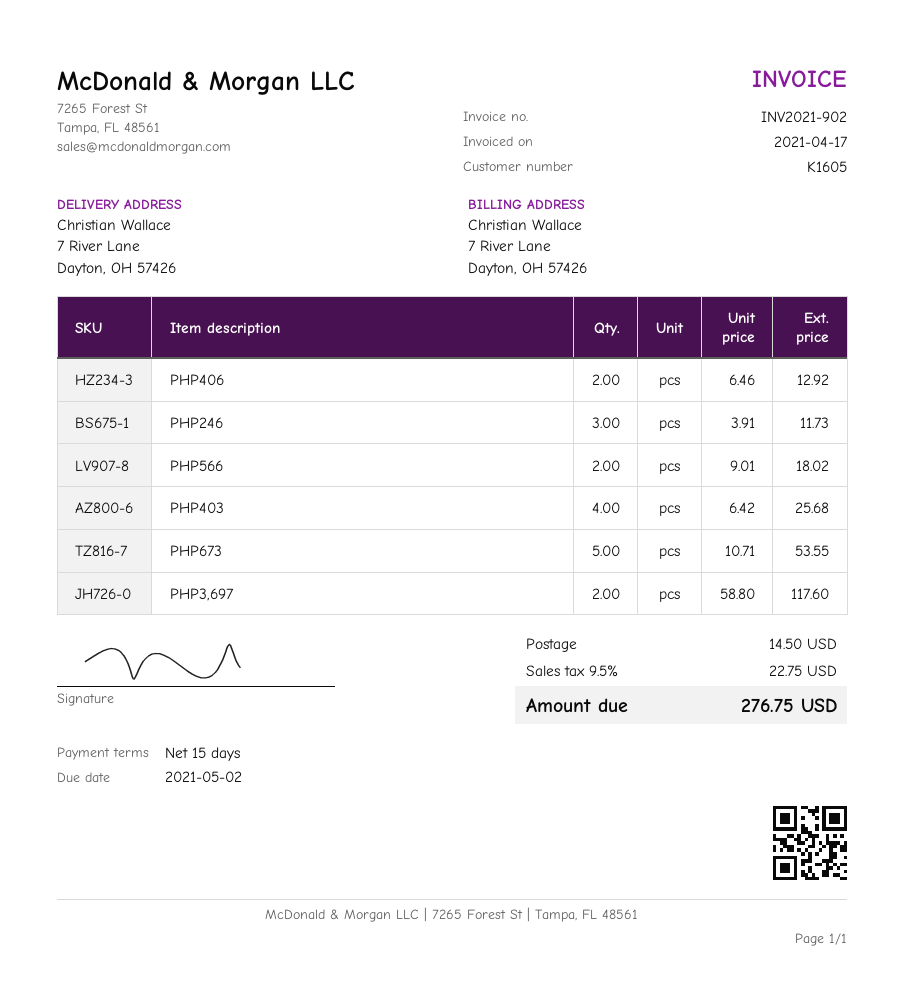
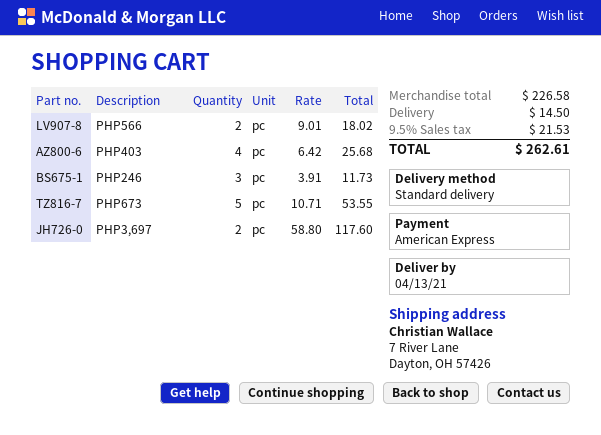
PHP406: 2 x 6.46 = 12.92 -> none
tax: 9.5% = 22.75 -> 9.5% = 21.53
total: 276.75 -> 262.61

